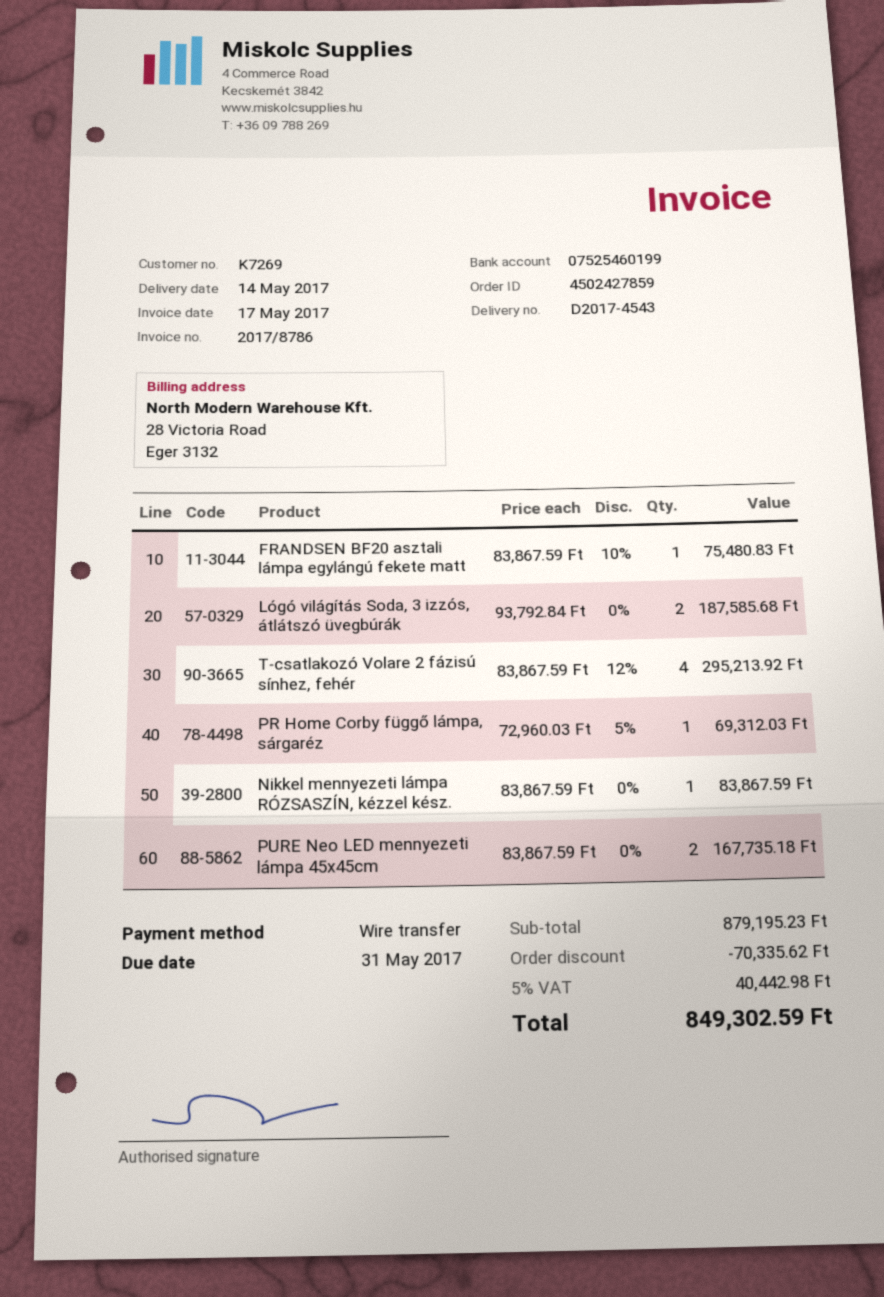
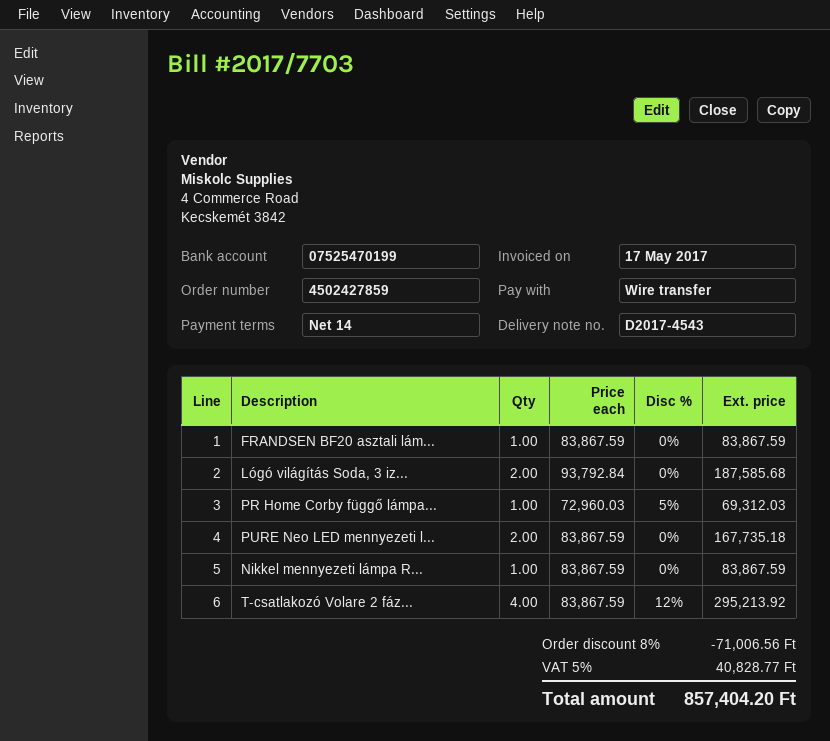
invoice number: 2017/8786 -> 2017/7703
bank account: 07525460199 -> 07525470199
FRANDSEN BF20 asztali lámpa egylángú fekete matt: 1 x 83867.59 - 10% = 75480.83 -> 1 x 83867.59 = 83867.59
discount: 70335.62 -> 71006.56
tax: 5% = 40442.98 -> 5% = 40828.77
total: 849302.59 -> 857404.20

